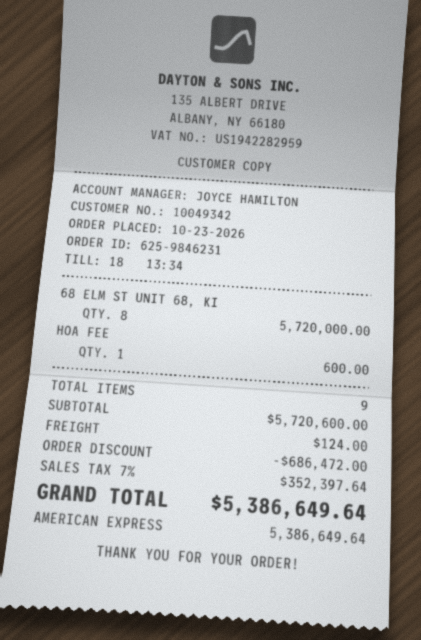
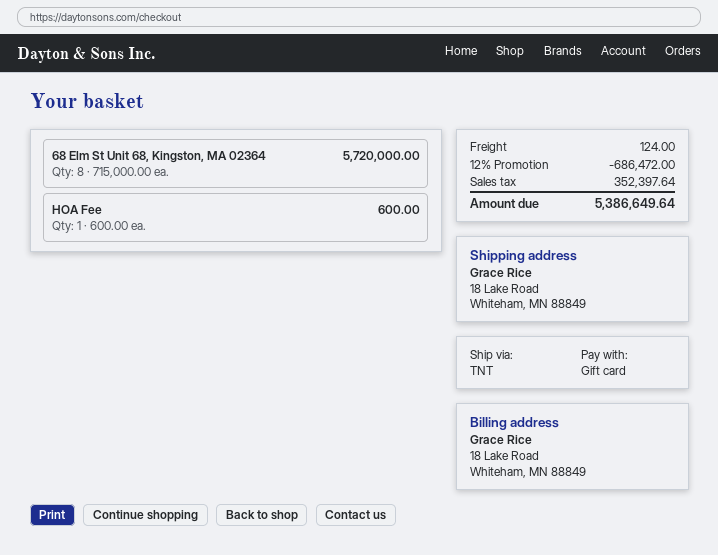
payment method: American Express -> gift card

